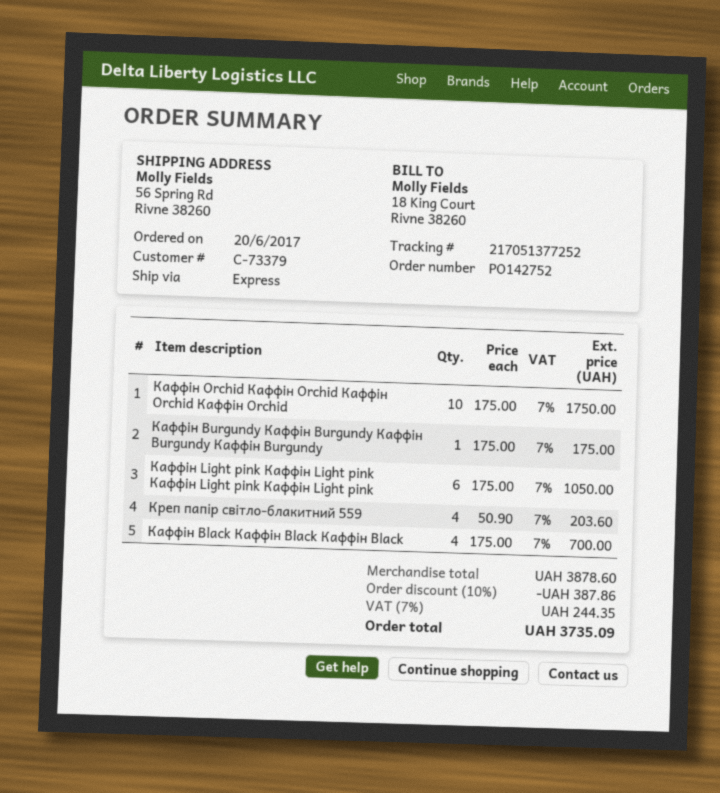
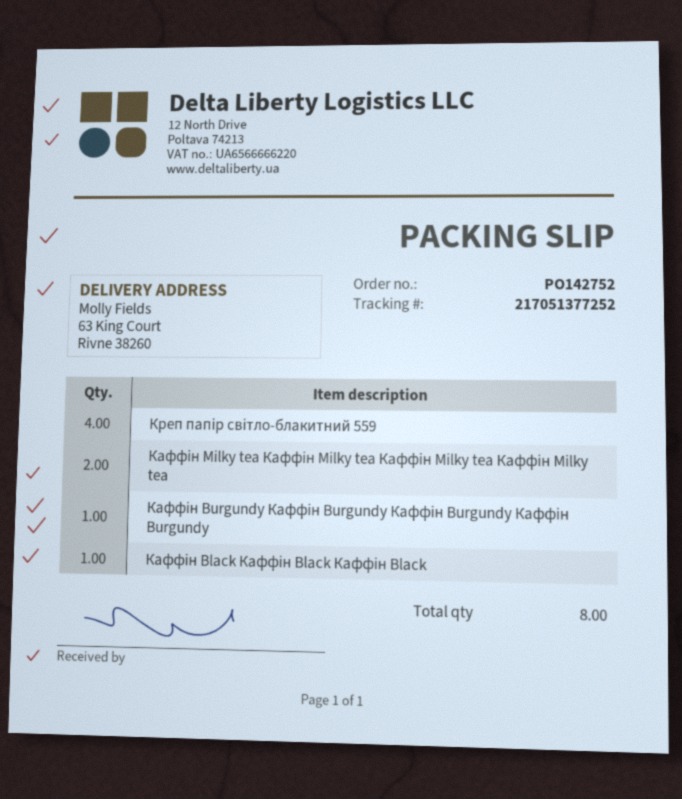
ship to: 56 Spring Rd, Rivne 38260 -> 63 King Court, Rivne 38260
Каффін Orchid Каффін Orchid Каффін Orchid Каффін Orchid: 10 -> none
Каффін Light pink Каффін Light pink Каффін Light pink Каффін Light pink: 6 -> none
Каффін Black Каффін Black Каффін Black: 4 -> 1
Каффін Milky tea Каффін Milky tea Каффін Milky tea Каффін Milky tea: none -> 2

